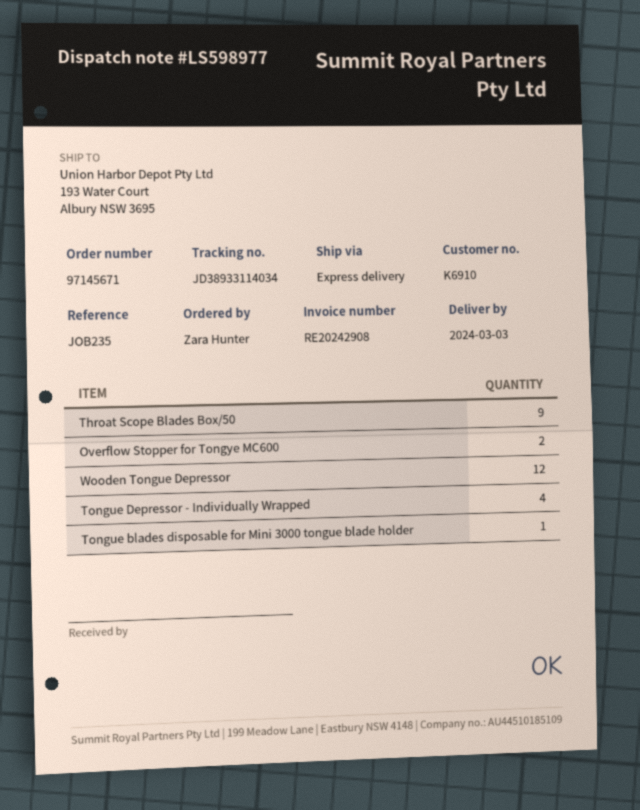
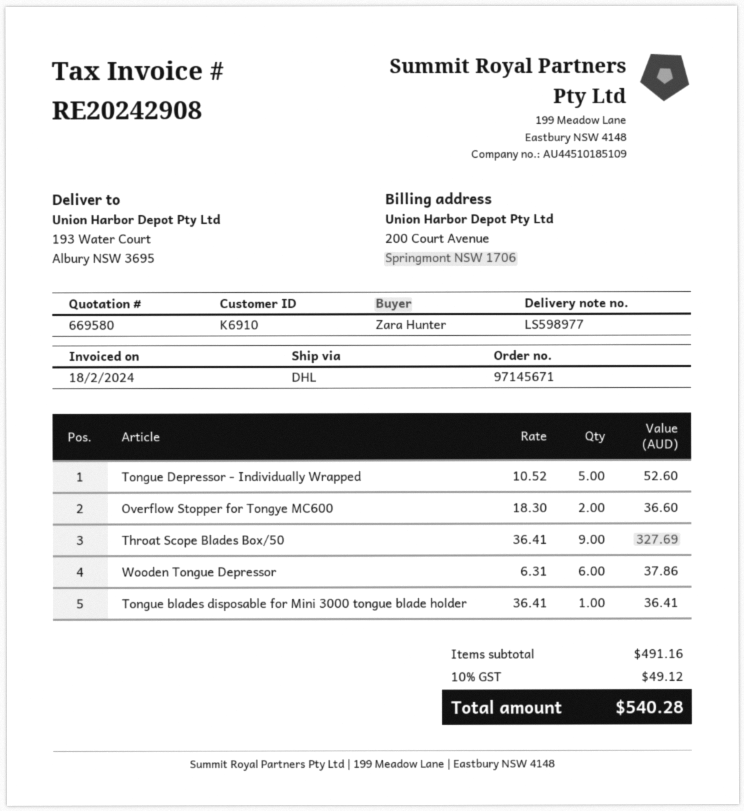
shipping method: express -> DHL
Wooden Tongue Depressor: 12 -> 6
Tongue Depressor - Individually Wrapped: 4 -> 5

